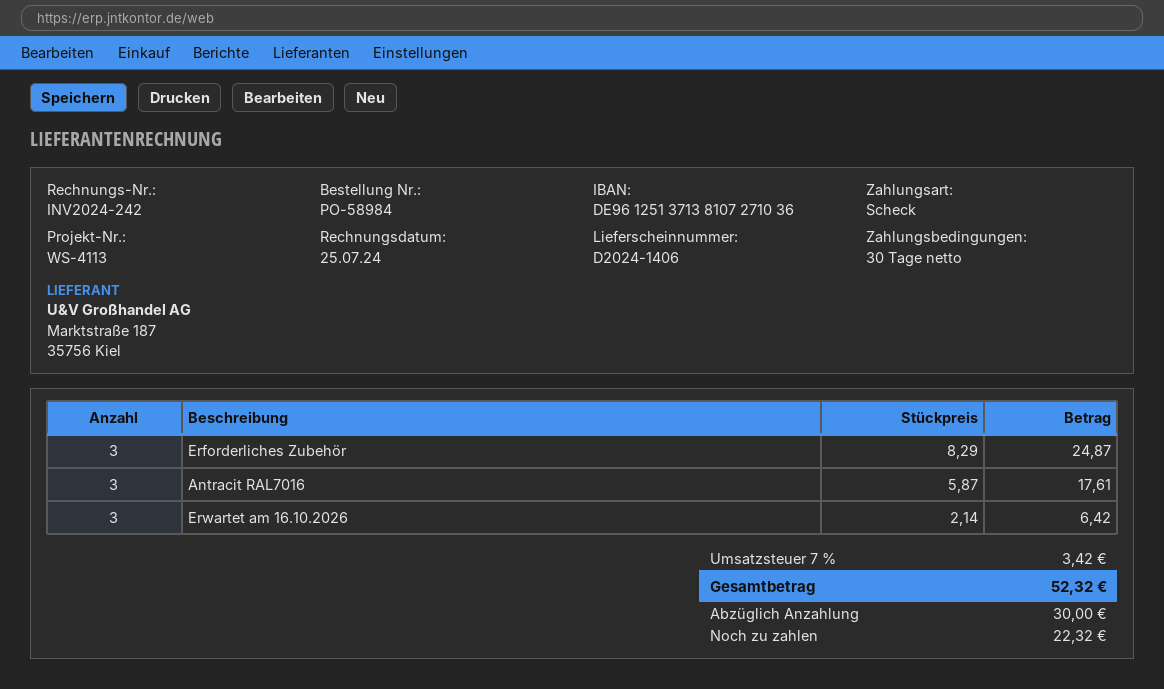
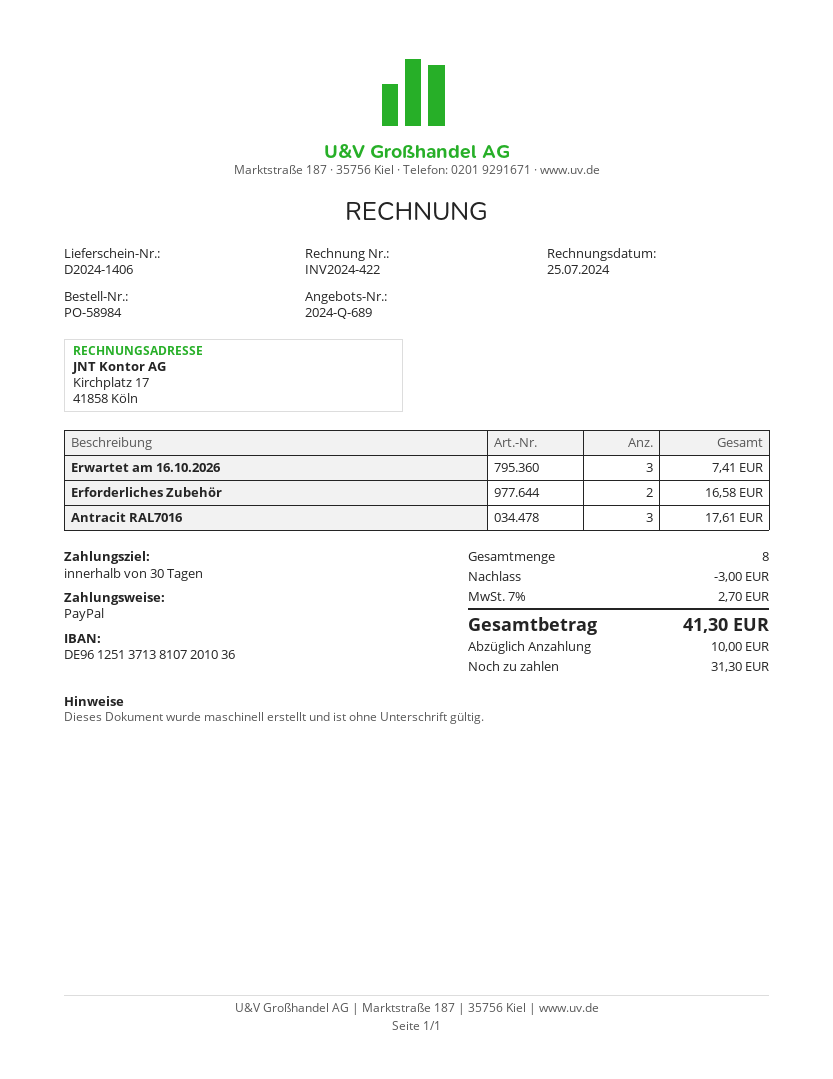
invoice number: INV2024-242 -> INV2024-422
payment method: cheque -> PayPal
bank account: DE96125137138107271036 -> DE96125137138107201036
Erforderliches Zubehör: 3 for 24.87 -> 2 for 16.58
Erwartet am 16.10.2026: 3 for 6.42 -> 3 for 7.41
discount: none -> 3.00
tax: 7% = 3.42 -> 7% = 2.70
total: 52.32 -> 41.30
deposit: 30.00 -> 10.00
balance: 22.32 -> 31.30

